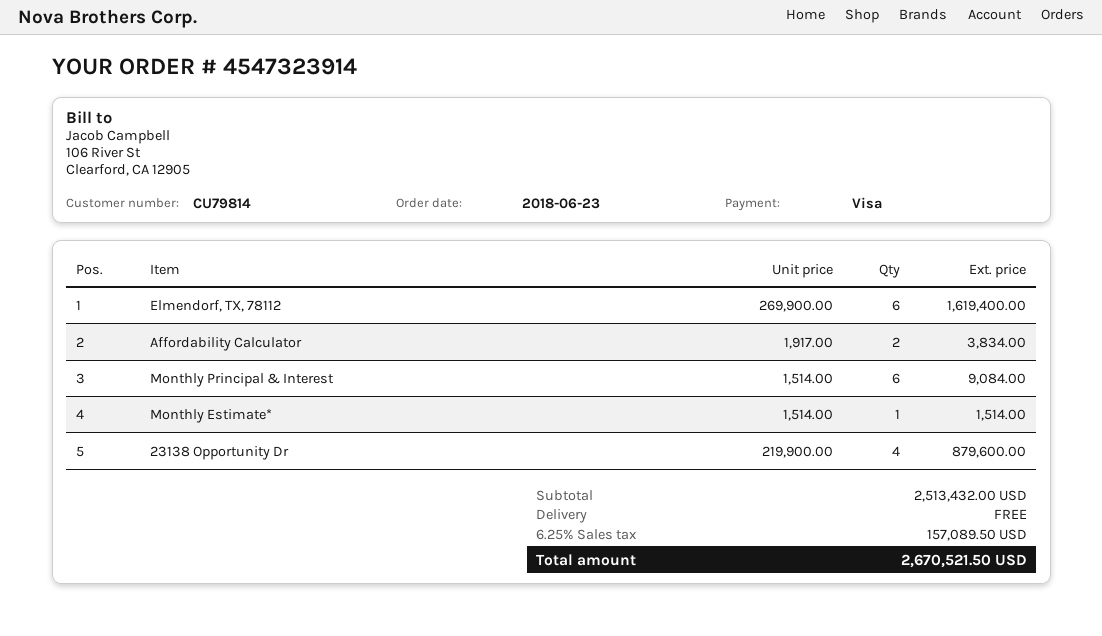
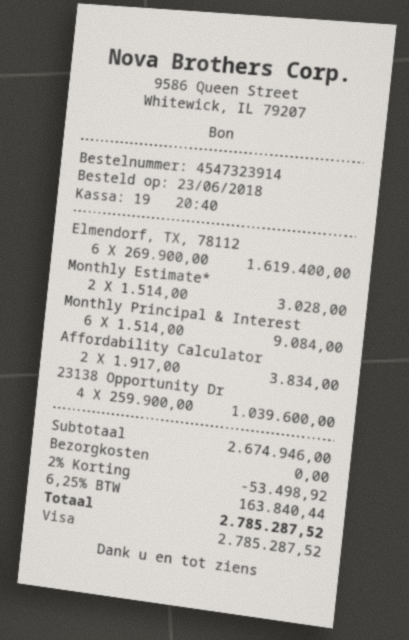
Monthly Estimate*: 1 x 1514.00 = 1514.00 -> 2 x 1514.00 = 3028.00
23138 Opportunity Dr: 4 x 219900.00 = 879600.00 -> 4 x 259900.00 = 1039600.00
subtotal: 2513432.00 -> 2674946.00
discount: none -> 2% = 53498.92
tax: 6.25% = 157089.50 -> 6.25% = 163840.44
total: 2670521.50 -> 2785287.52

